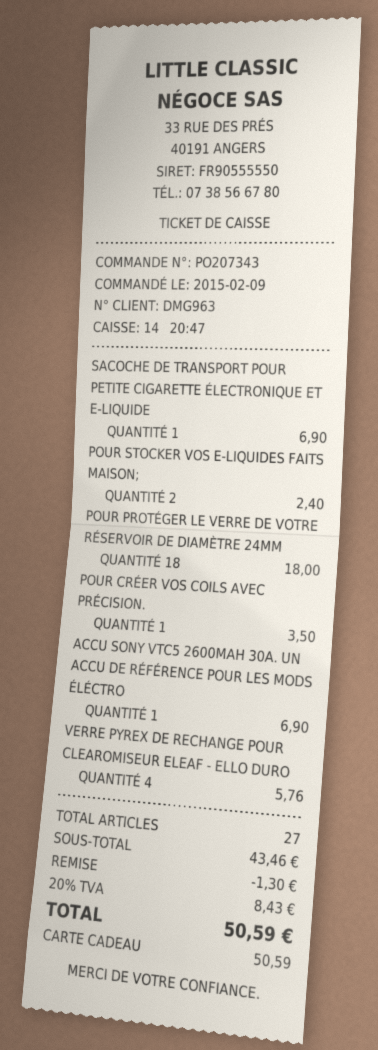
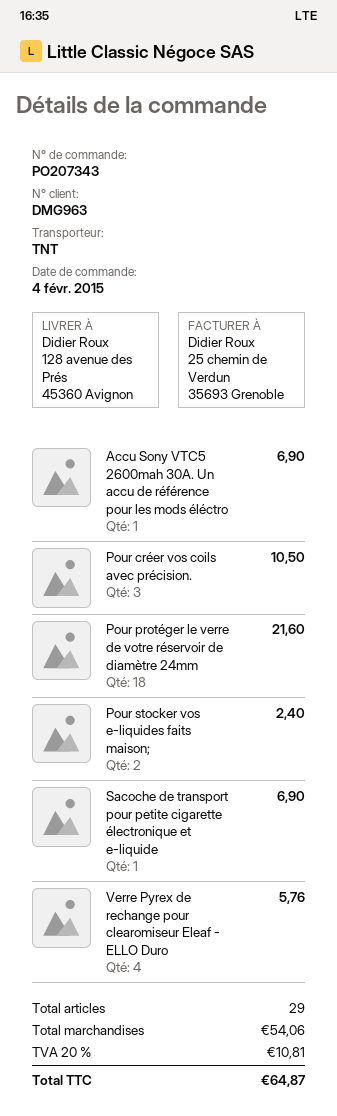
order date: 2015-02-09 -> 2015-02-04
POUR PROTÉGER LE VERRE DE VOTRE RÉSERVOIR DE DIAMÈTRE 24MM: 18 for 18.00 -> 18 for 21.60
POUR CRÉER VOS COILS AVEC PRÉCISION.: 1 for 3.50 -> 3 for 10.50
total quantity: 27 -> 29
subtotal: 43.46 -> 54.06
discount: 1.30 -> none
tax: 20% = 8.43 -> 20% = 10.81
total: 50.59 -> 64.87

